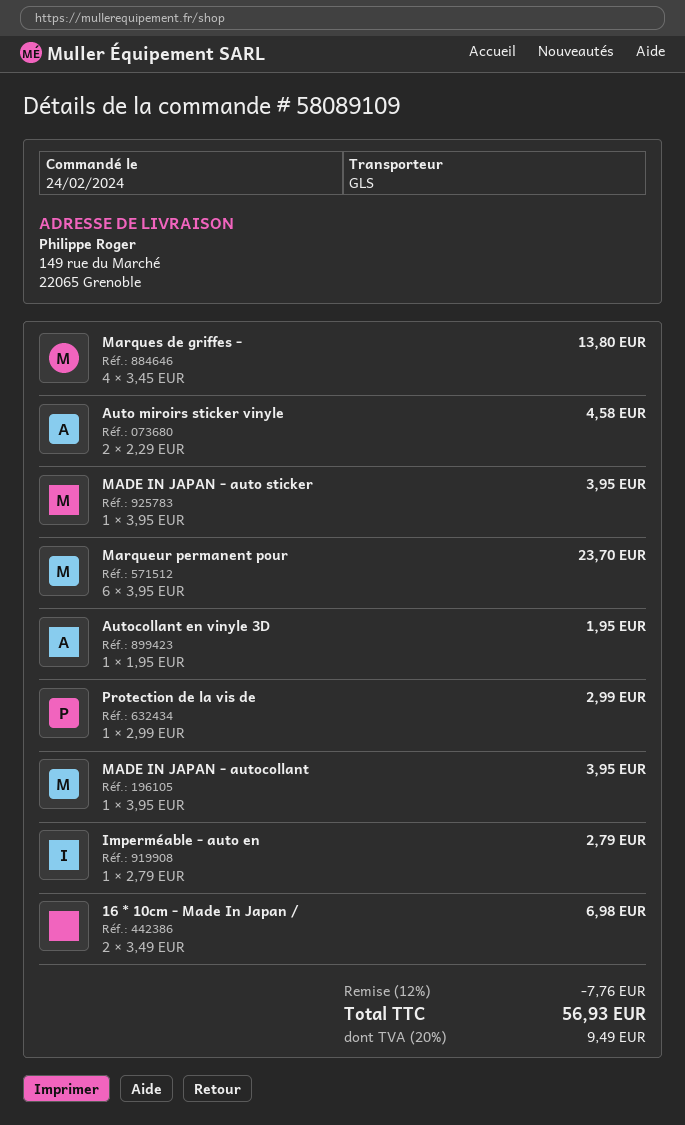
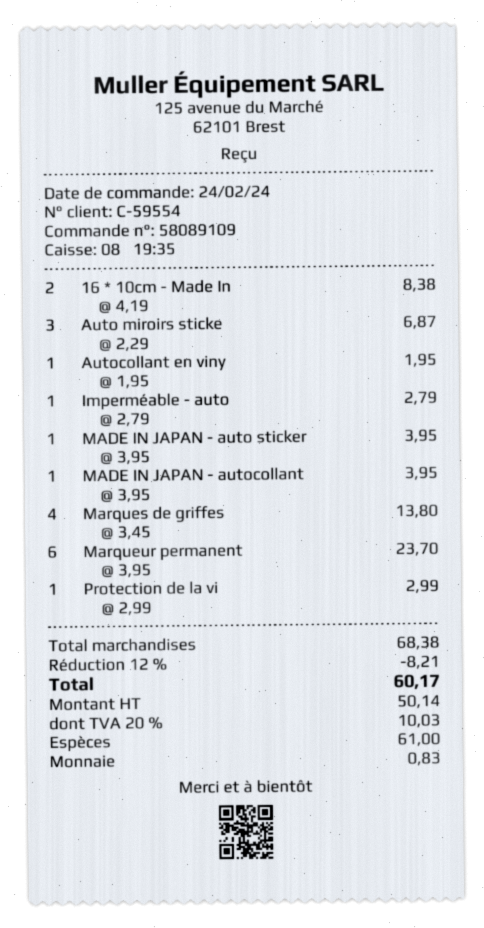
Auto miroirs sticker vinyle: 2 x 2.29 = 4.58 -> 3 x 2.29 = 6.87
16 * 10cm - Made In Japan /: 2 x 3.49 = 6.98 -> 2 x 4.19 = 8.38
discount: 12% = 7.76 -> 12% = 8.21
tax: 20% = 9.49 -> 20% = 10.03
total: 56.93 -> 60.17

